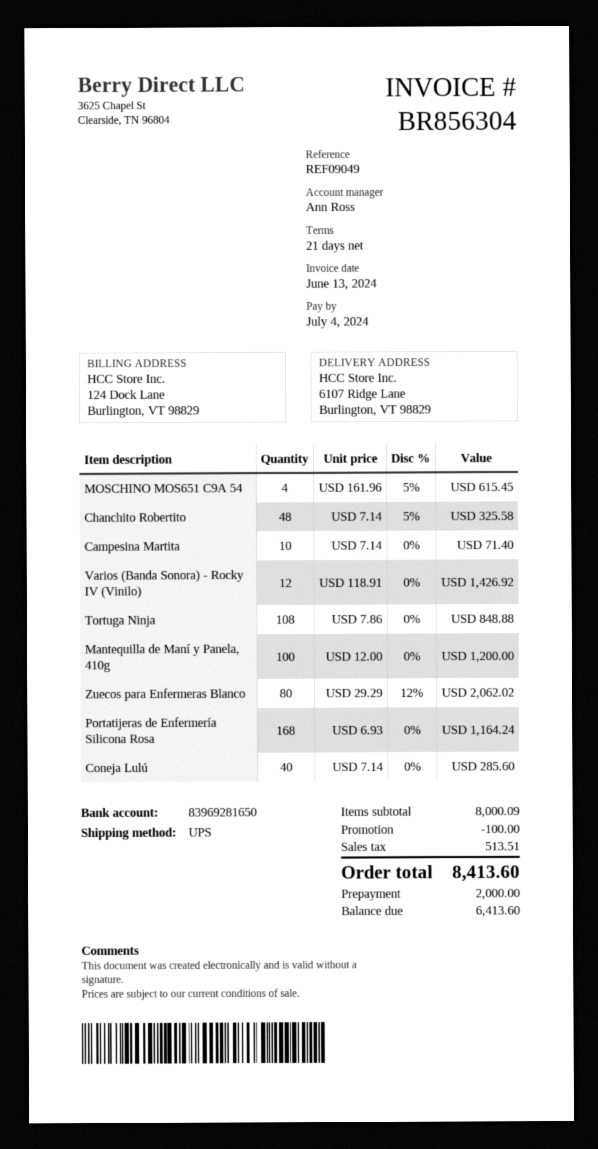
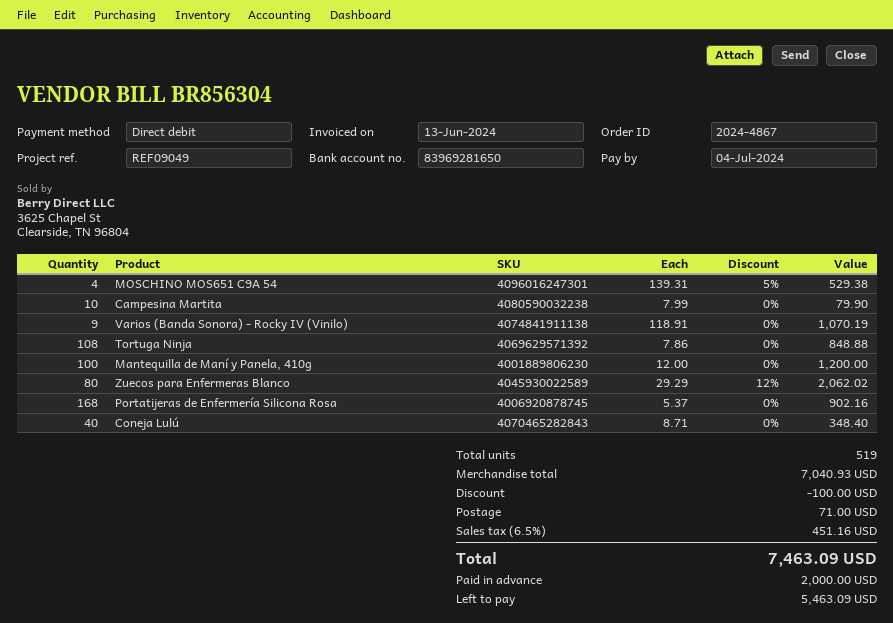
MOSCHINO MOS651 C9A 54: 4 x 161.96 - 5% = 615.45 -> 4 x 139.31 - 5% = 529.38
Chanchito Robertito: 48 x 7.14 - 5% = 325.58 -> none
Campesina Martita: 10 x 7.14 = 71.40 -> 10 x 7.99 = 79.90
Varios (Banda Sonora) - Rocky IV (Vinilo): 12 x 118.91 = 1426.92 -> 9 x 118.91 = 1070.19
Portatijeras de Enfermería Silicona Rosa: 168 x 6.93 = 1164.24 -> 168 x 5.37 = 902.16
Coneja Lulú: 40 x 7.14 = 285.60 -> 40 x 8.71 = 348.40
subtotal: 8000.09 -> 7040.93
shipping: none -> 71.00
tax: 513.51 -> 451.16
total: 8413.60 -> 7463.09
balance: 6413.60 -> 5463.09

